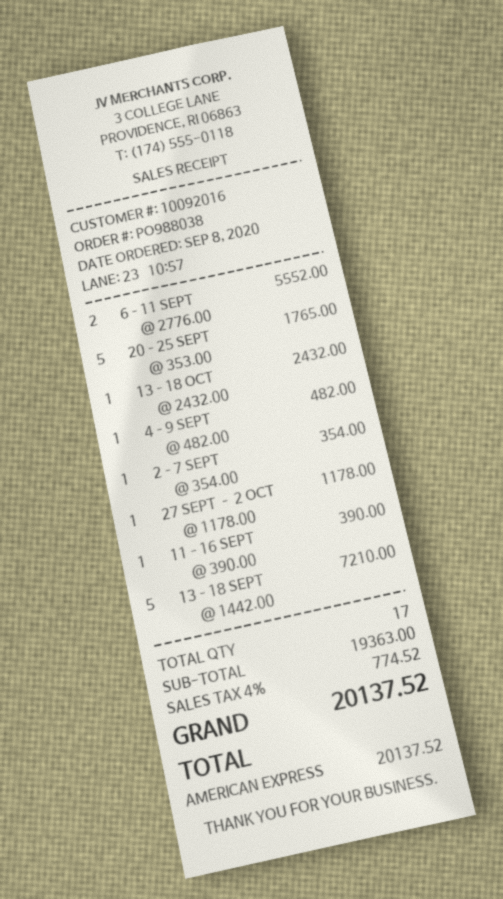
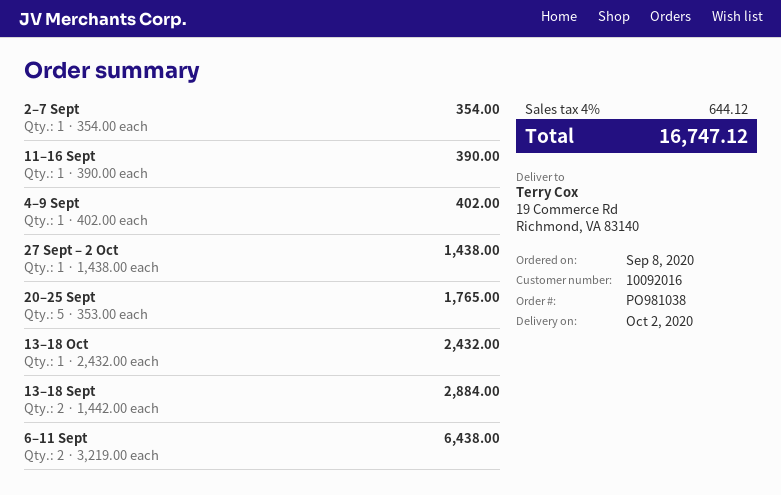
order number: PO988038 -> PO981038
6–11 SEPT: 2 x 2776.00 = 5552.00 -> 2 x 3219.00 = 6438.00
4–9 SEPT: 1 x 482.00 = 482.00 -> 1 x 402.00 = 402.00
27 SEPT – 2 OCT: 1 x 1178.00 = 1178.00 -> 1 x 1438.00 = 1438.00
13–18 SEPT: 5 x 1442.00 = 7210.00 -> 2 x 1442.00 = 2884.00
tax: 4% = 774.52 -> 4% = 644.12
total: 20137.52 -> 16747.12

